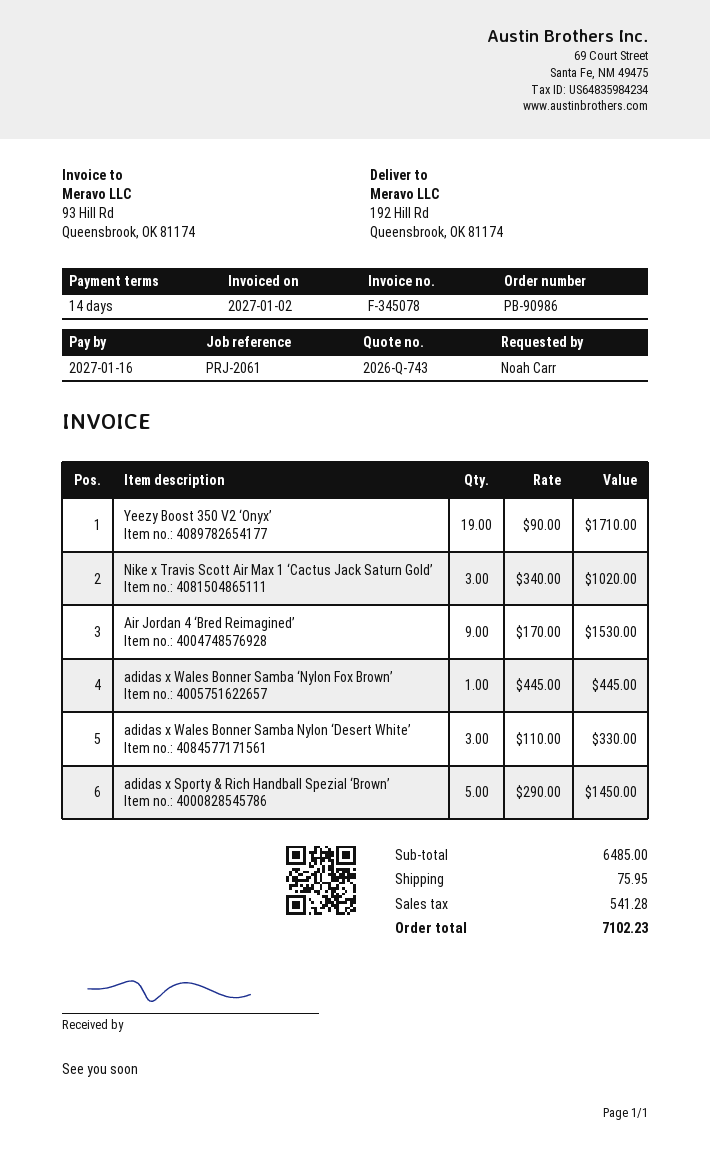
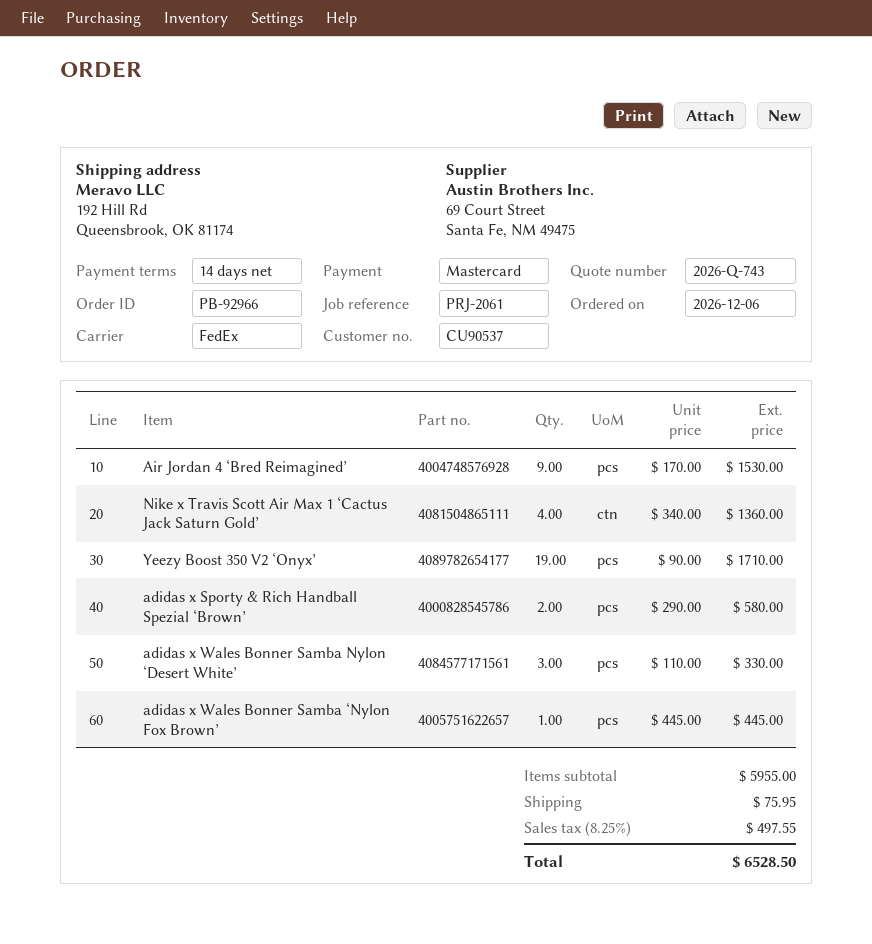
order number: PB-90986 -> PB-92966
Nike x Travis Scott Air Max 1 ‘Cactus Jack Saturn Gold’: 3 x 340.00 = 1020.00 -> 4 x 340.00 = 1360.00
adidas x Sporty & Rich Handball Spezial ‘Brown’: 5 x 290.00 = 1450.00 -> 2 x 290.00 = 580.00
subtotal: 6485.00 -> 5955.00
tax: 541.28 -> 497.55
total: 7102.23 -> 6528.50

